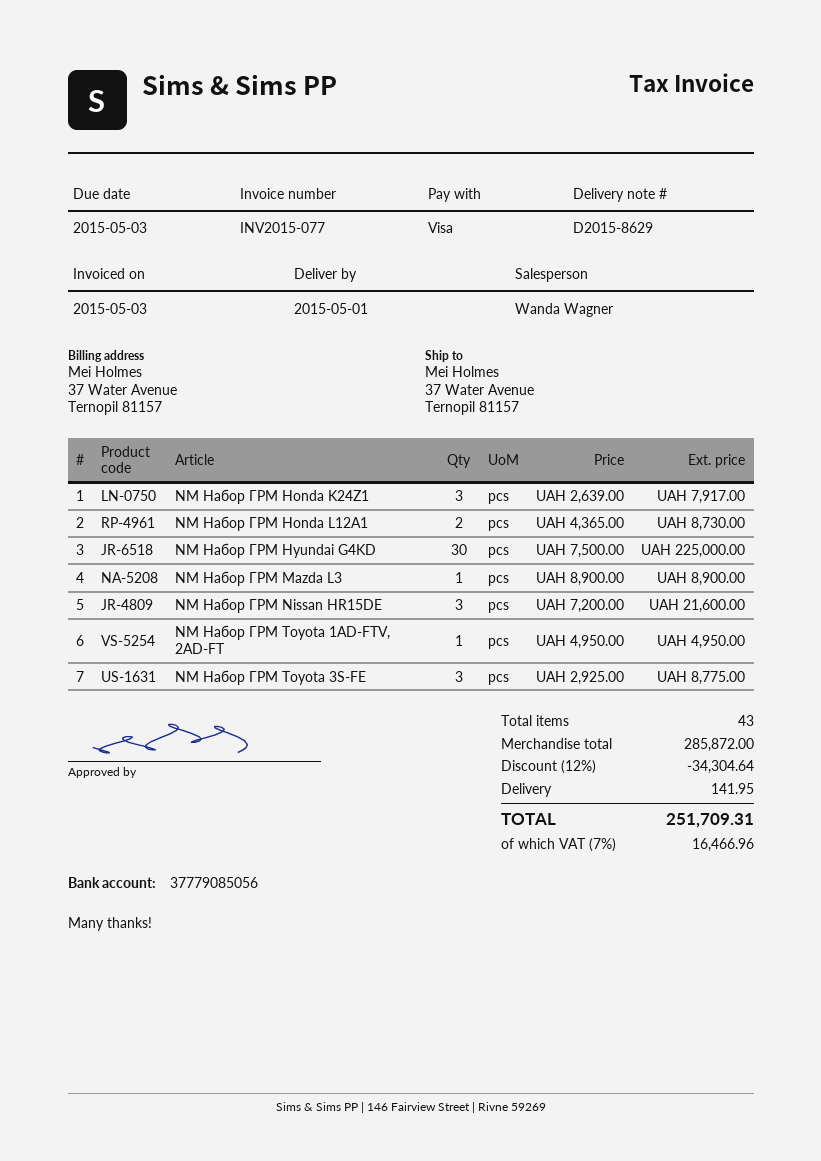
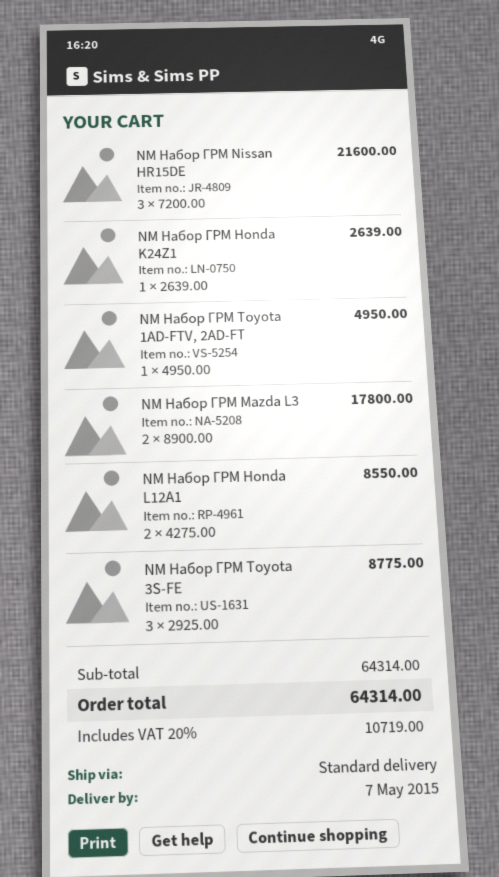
delivery date: 2015-05-01 -> 2015-05-07
NM Набор ГРМ Honda K24Z1: 3 x 2639.00 = 7917.00 -> 1 x 2639.00 = 2639.00
NM Набор ГРМ Honda L12A1: 2 x 4365.00 = 8730.00 -> 2 x 4275.00 = 8550.00
NM Набор ГРМ Hyundai G4KD: 30 x 7500.00 = 225000.00 -> none
NM Набор ГРМ Mazda L3: 1 x 8900.00 = 8900.00 -> 2 x 8900.00 = 17800.00
subtotal: 285872.00 -> 64314.00
discount: 12% = 34304.64 -> none
shipping: 141.95 -> none
tax: 7% = 16466.96 -> 20% = 10719.00
total: 251709.31 -> 64314.00

